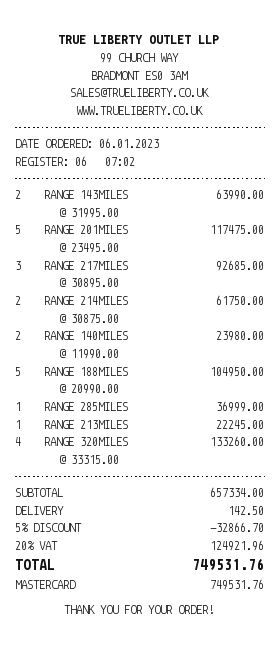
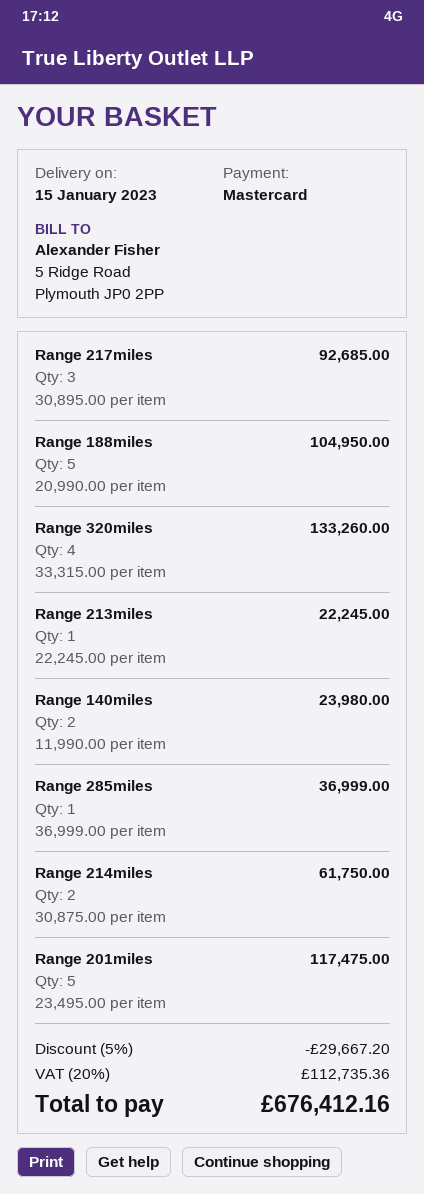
RANGE 143MILES: 2 x 31995.00 = 63990.00 -> none
discount: 5% = 32866.70 -> 5% = 29667.20
shipping: 142.50 -> none
tax: 20% = 124921.96 -> 20% = 112735.36
total: 749531.76 -> 676412.16

